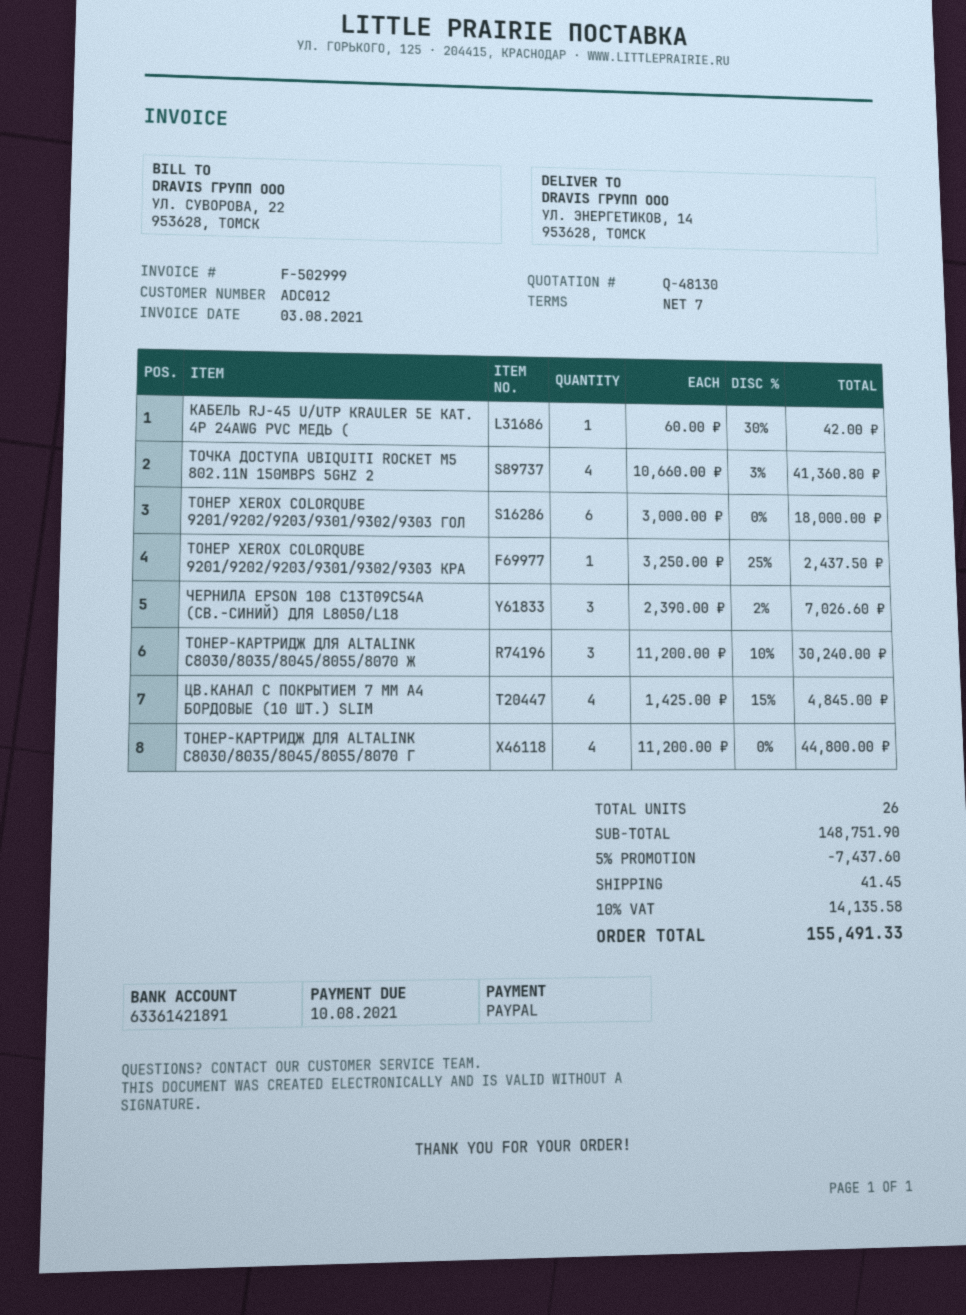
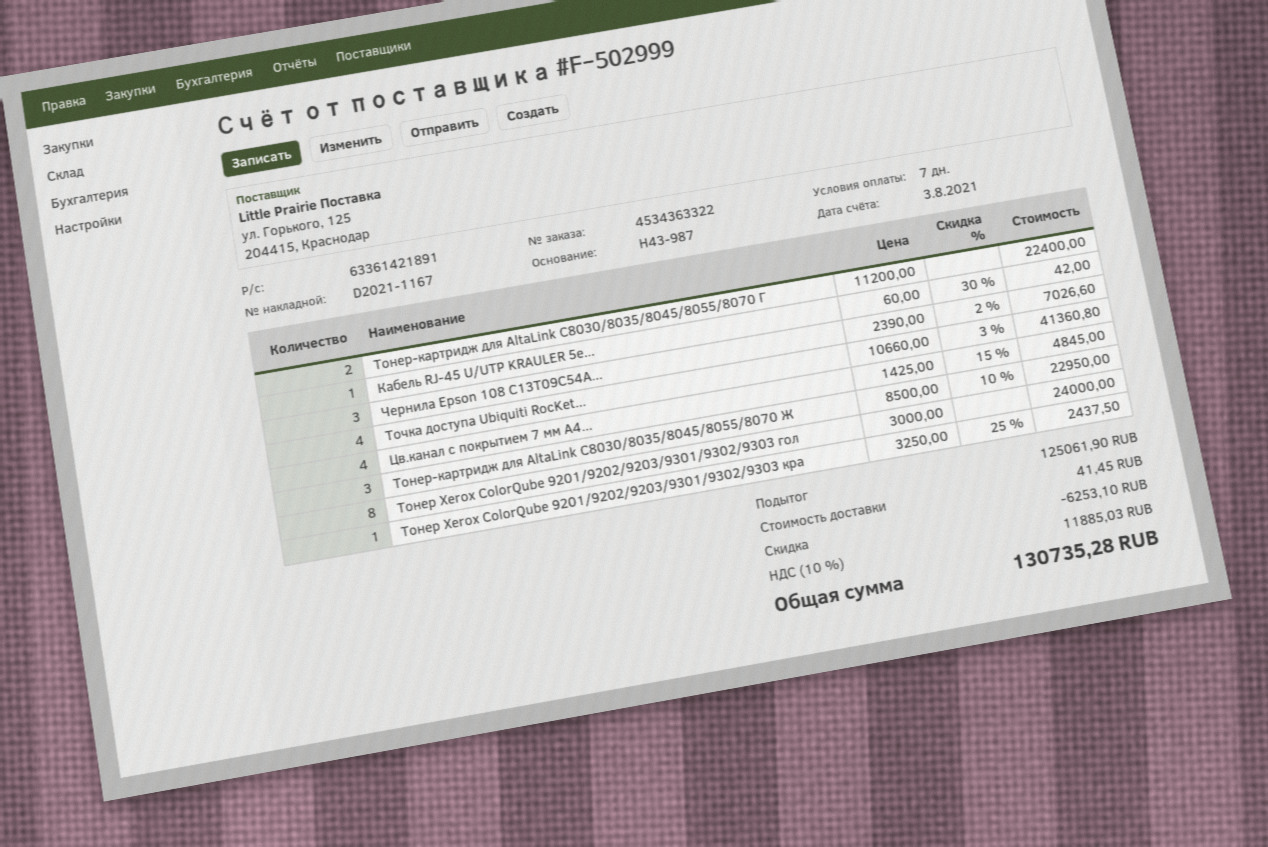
ТОНЕР XEROX COLORQUBE 9201/9202/9203/9301/9302/9303 ГОЛ: 6 x 3000.00 = 18000.00 -> 8 x 3000.00 = 24000.00
ТОНЕР-КАРТРИДЖ ДЛЯ ALTALINK C8030/8035/8045/8055/8070 Ж: 3 x 11200.00 - 10% = 30240.00 -> 3 x 8500.00 - 10% = 22950.00
ТОНЕР-КАРТРИДЖ ДЛЯ ALTALINK C8030/8035/8045/8055/8070 Г: 4 x 11200.00 = 44800.00 -> 2 x 11200.00 = 22400.00
subtotal: 148751.90 -> 125061.90
discount: 7437.60 -> 6253.10
tax: 10% = 14135.58 -> 10% = 11885.03
total: 155491.33 -> 130735.28

